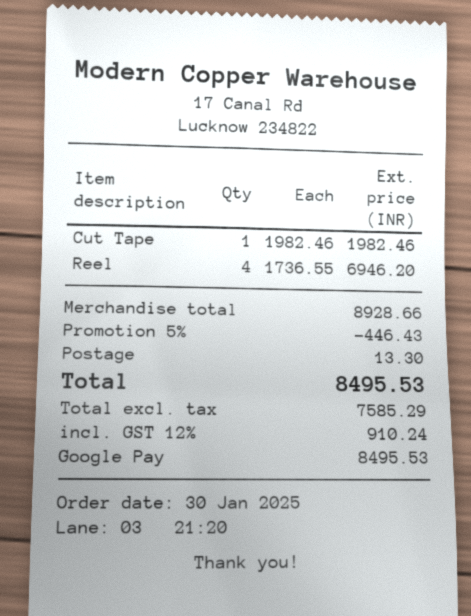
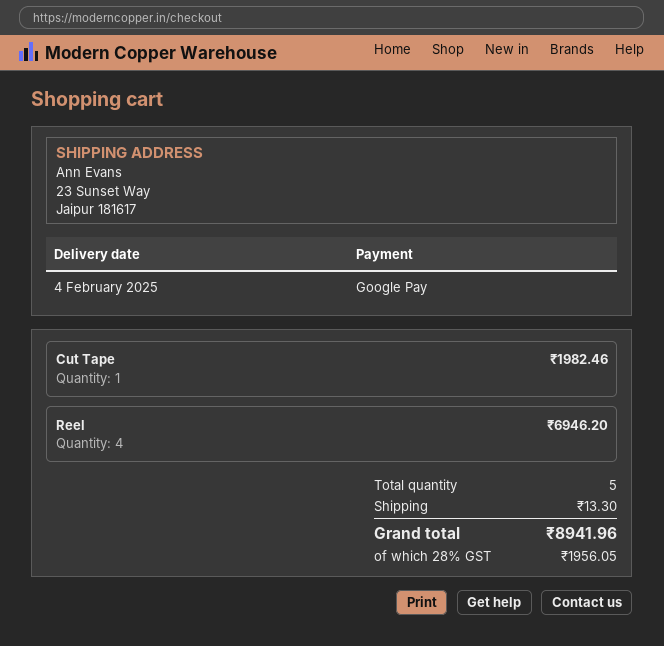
discount: 5% = 446.43 -> none
tax: 12% = 910.24 -> 28% = 1956.05
total: 8495.53 -> 8941.96

